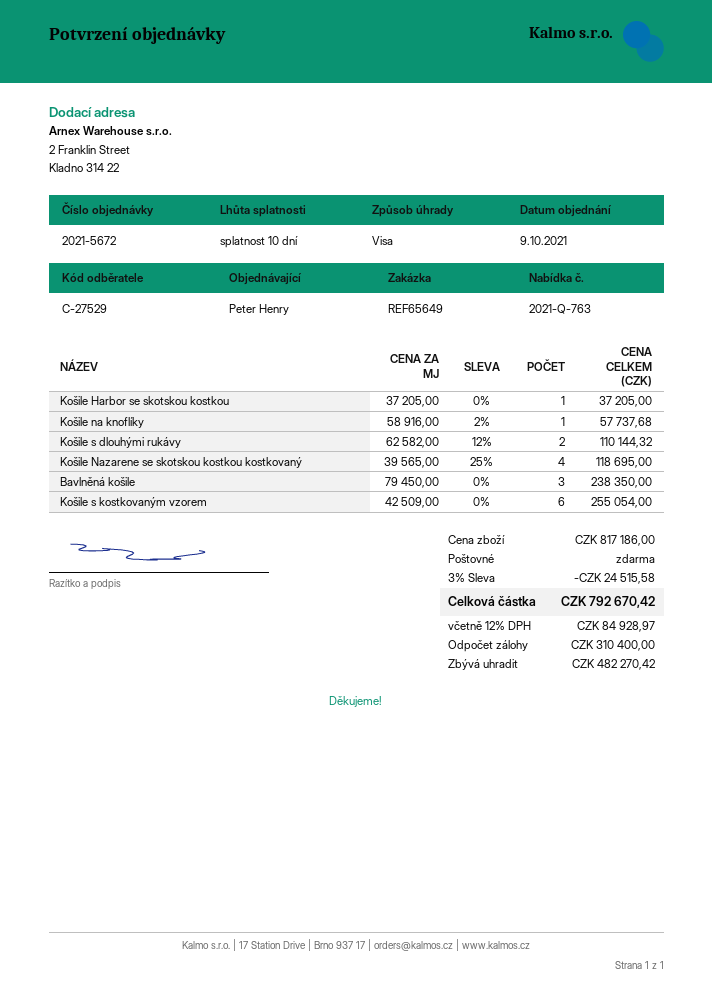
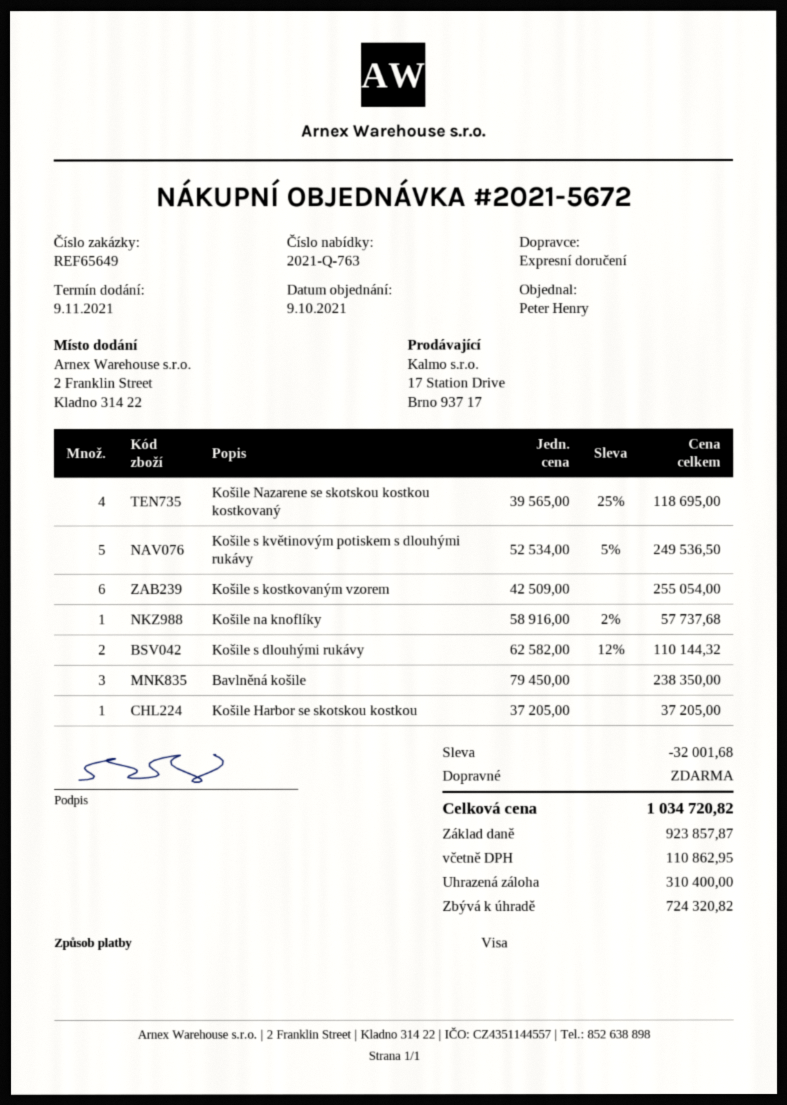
Košile s květinovým potiskem s dlouhými rukávy: none -> 5 x 52534.00 - 5% = 249536.50
discount: 24515.58 -> 32001.68
tax: 84928.97 -> 110862.95
total: 792670.42 -> 1034720.82
balance: 482270.42 -> 724320.82

